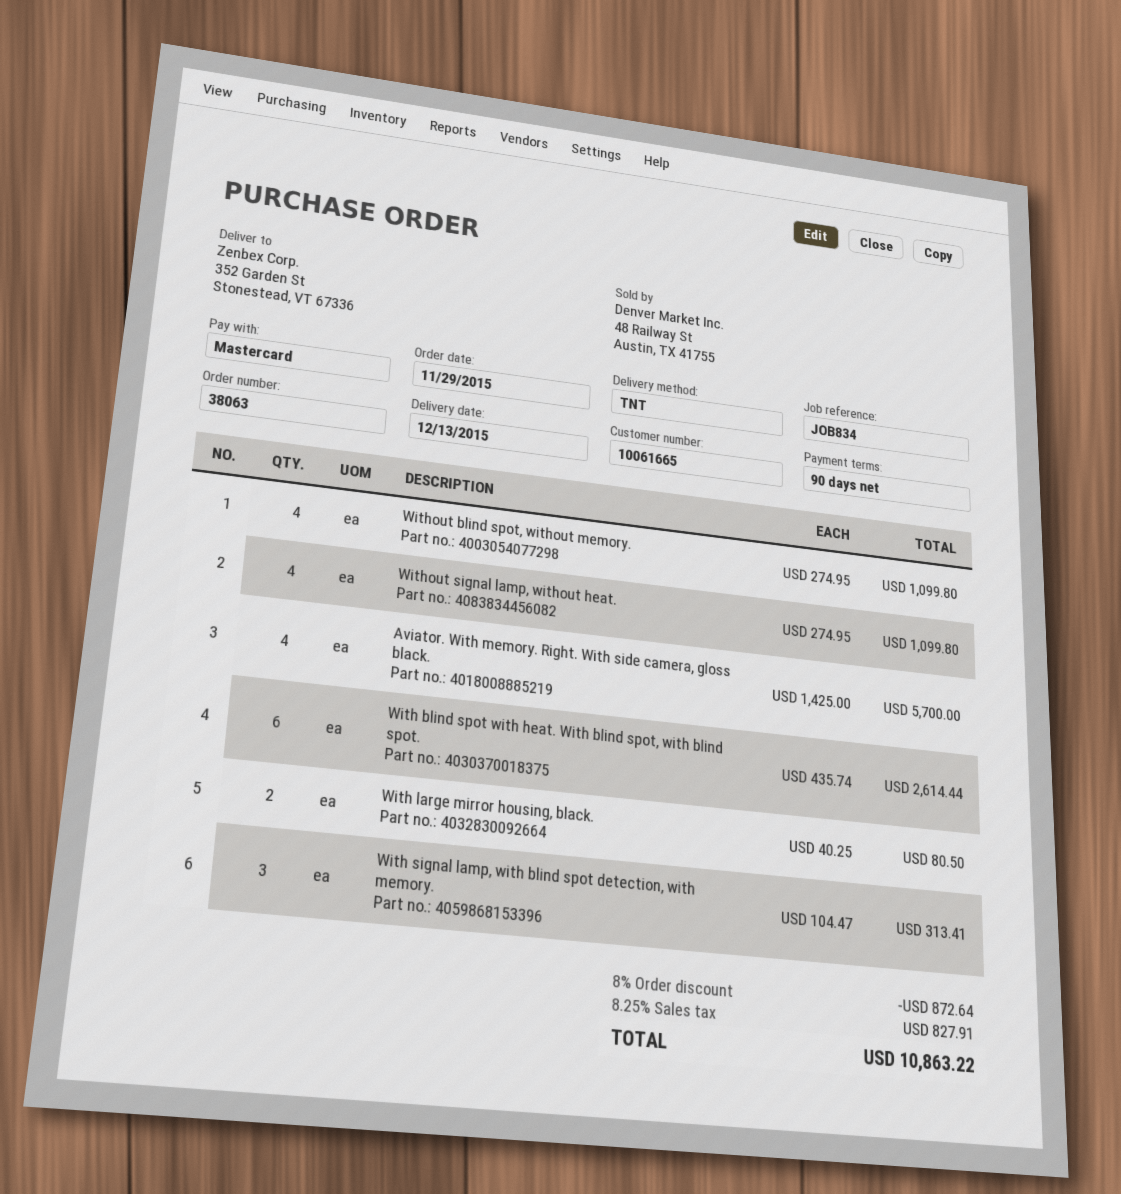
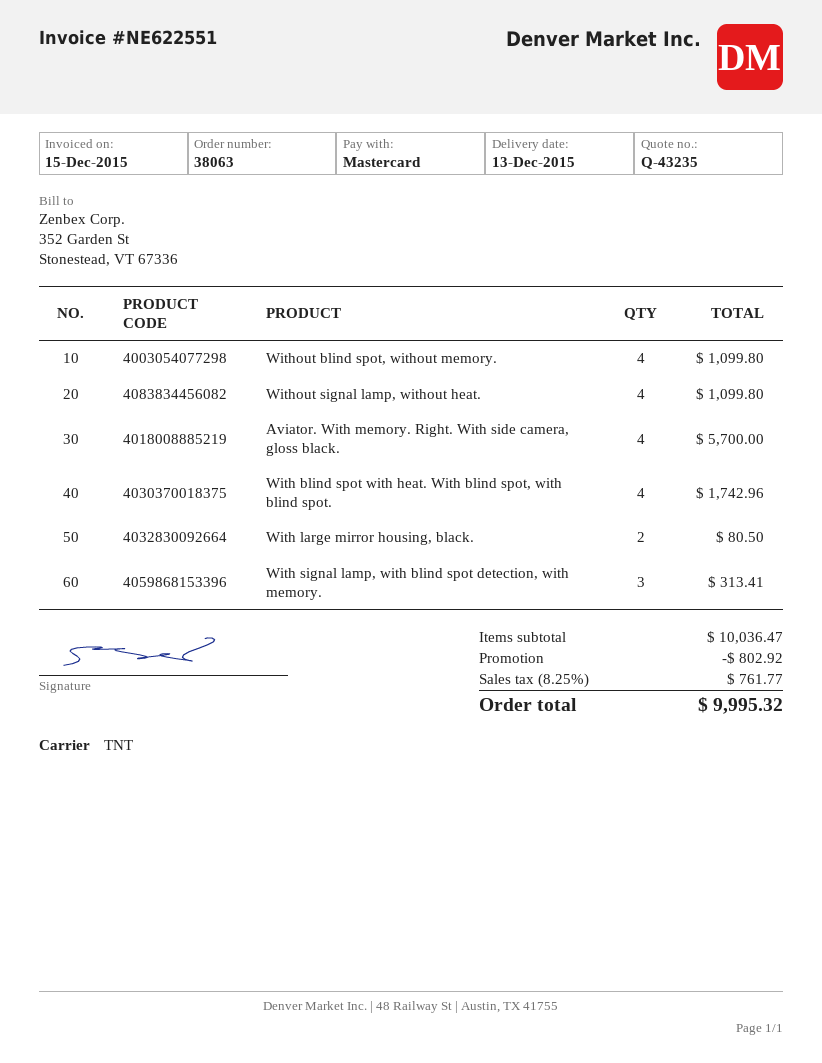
With blind spot with heat. With blind spot, with blind spot.: 6 for 2614.44 -> 4 for 1742.96
discount: 872.64 -> 802.92
tax: 8.25% = 827.91 -> 8.25% = 761.77
total: 10863.22 -> 9995.32

